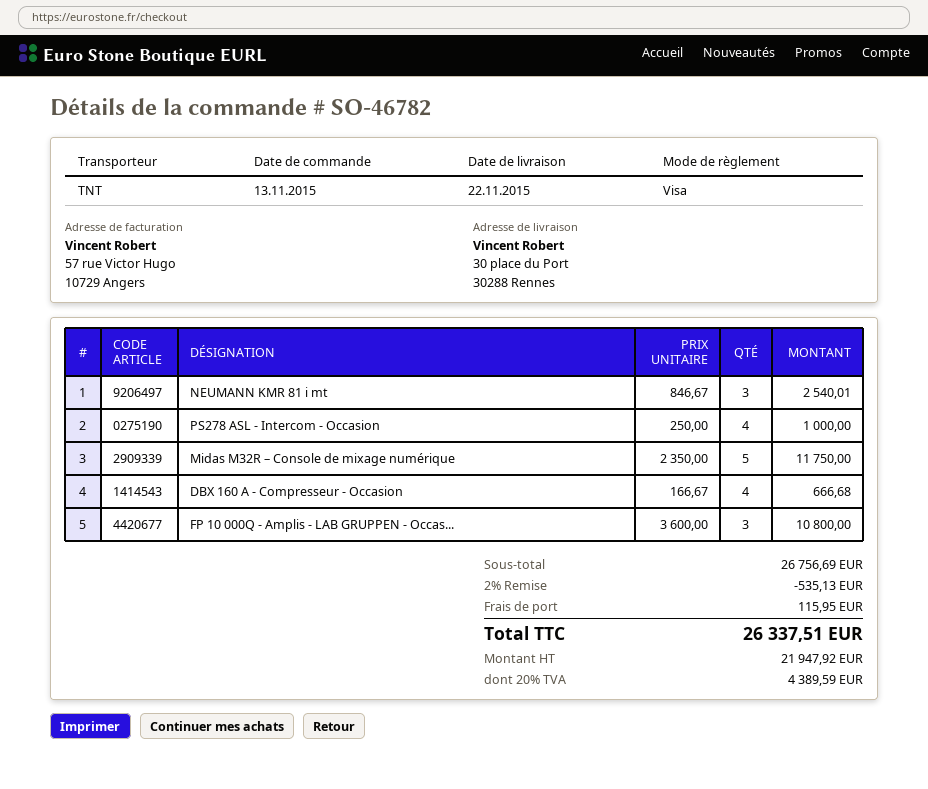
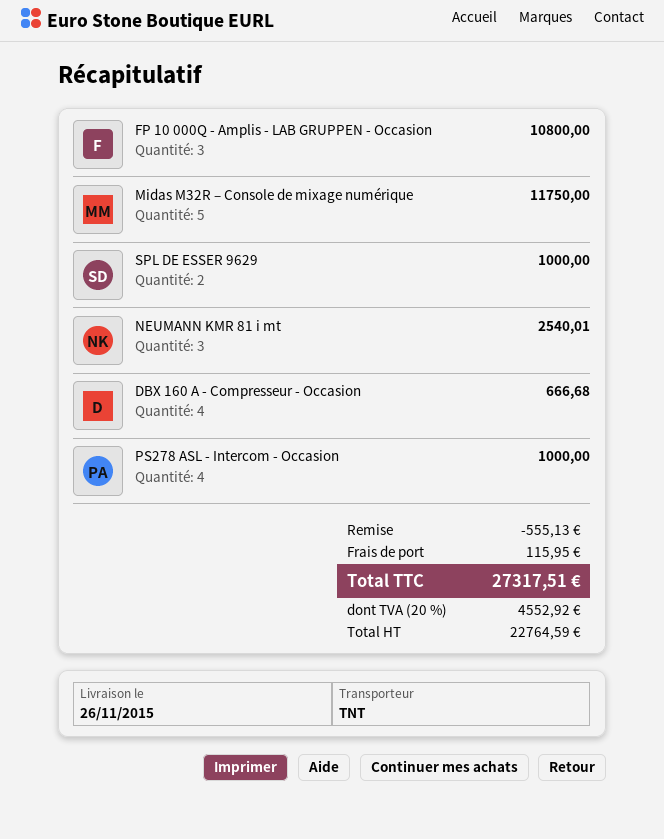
delivery date: 2015-11-22 -> 2015-11-26
SPL DE ESSER 9629: none -> 2 for 1000.00
discount: 535.13 -> 555.13
net: 21947.92 -> 22764.59
tax: 20% = 4389.59 -> 20% = 4552.92
total: 26337.51 -> 27317.51

